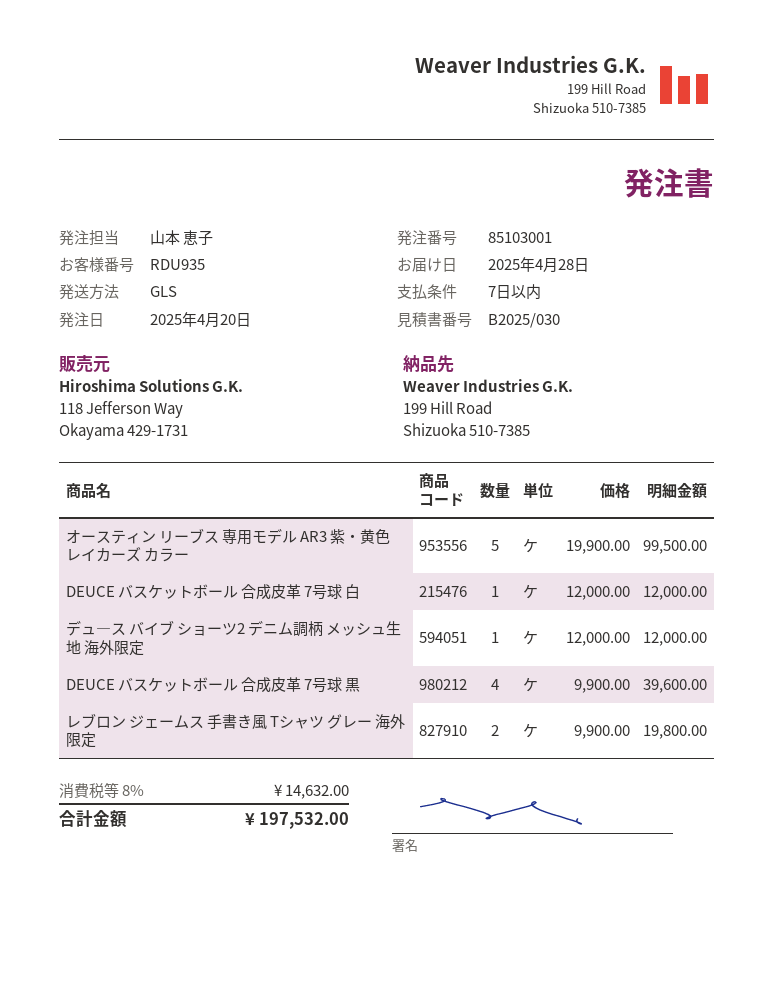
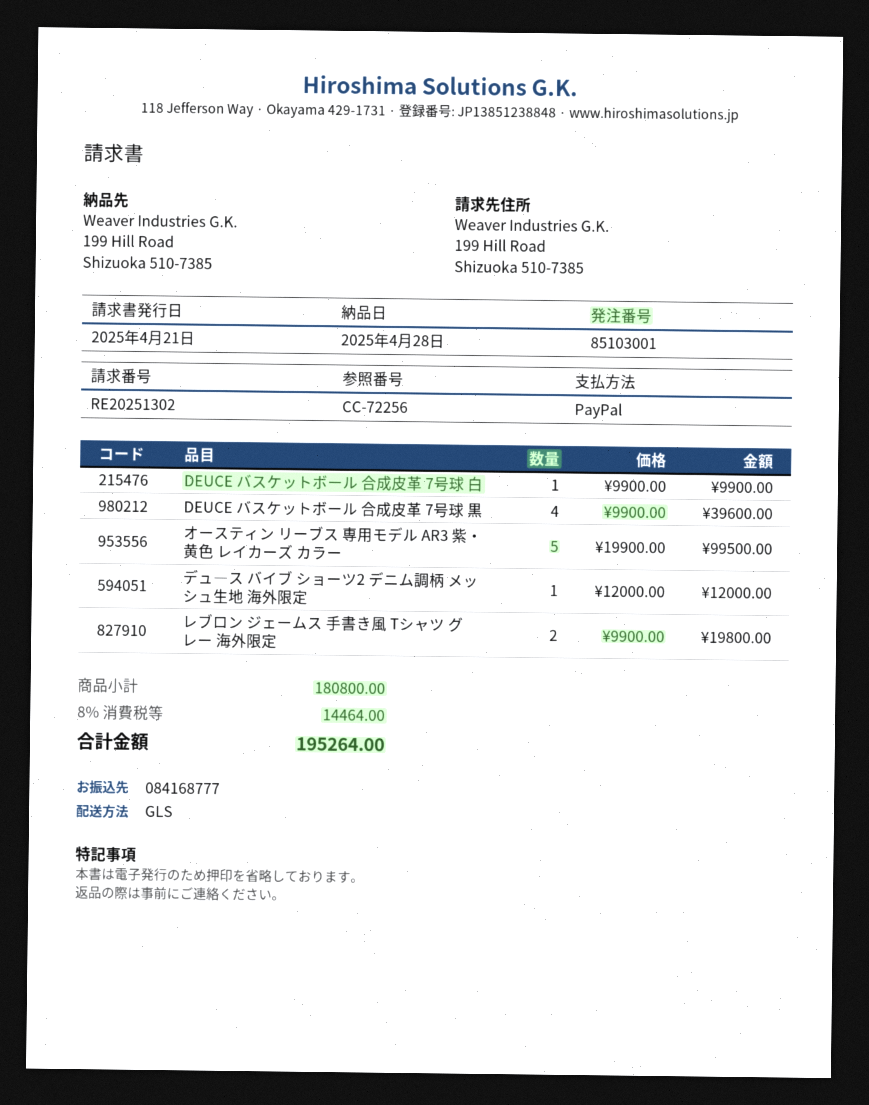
DEUCE バスケットボール 合成皮革 7号球 白: 1 x 12000.00 = 12000.00 -> 1 x 9900.00 = 9900.00
tax: 8% = 14632.00 -> 8% = 14464.00
total: 197532.00 -> 195264.00

